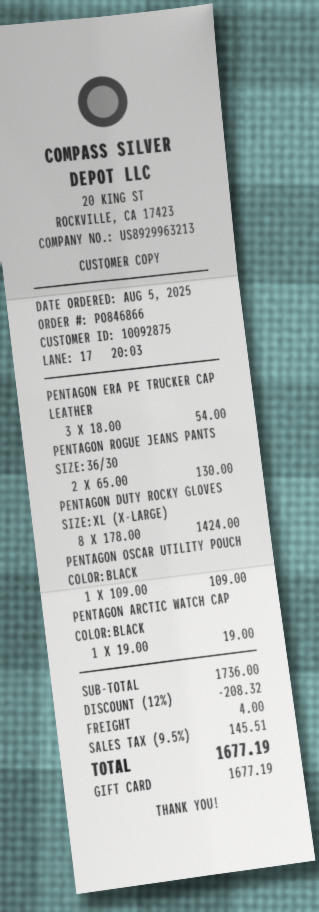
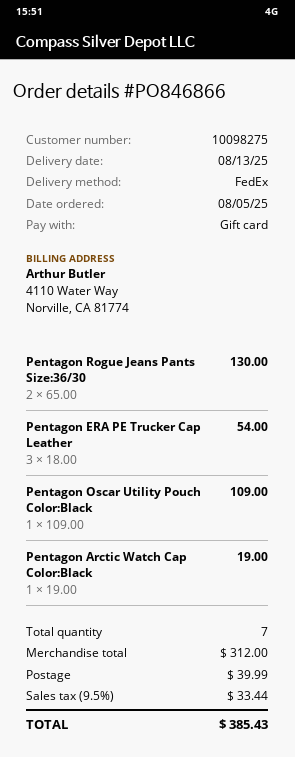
customer number: 10092875 -> 10098275
PENTAGON DUTY ROCKY GLOVES SIZE:XL (X-LARGE): 8 x 178.00 = 1424.00 -> none
subtotal: 1736.00 -> 312.00
discount: 12% = 208.32 -> none
shipping: 4.00 -> 39.99
tax: 9.5% = 145.51 -> 9.5% = 33.44
total: 1677.19 -> 385.43

